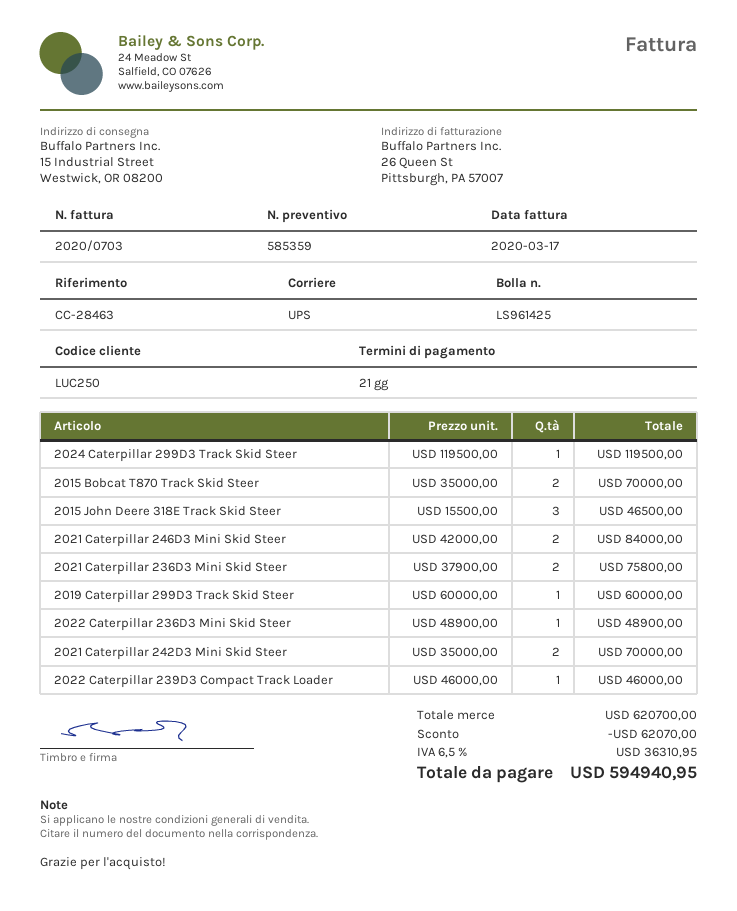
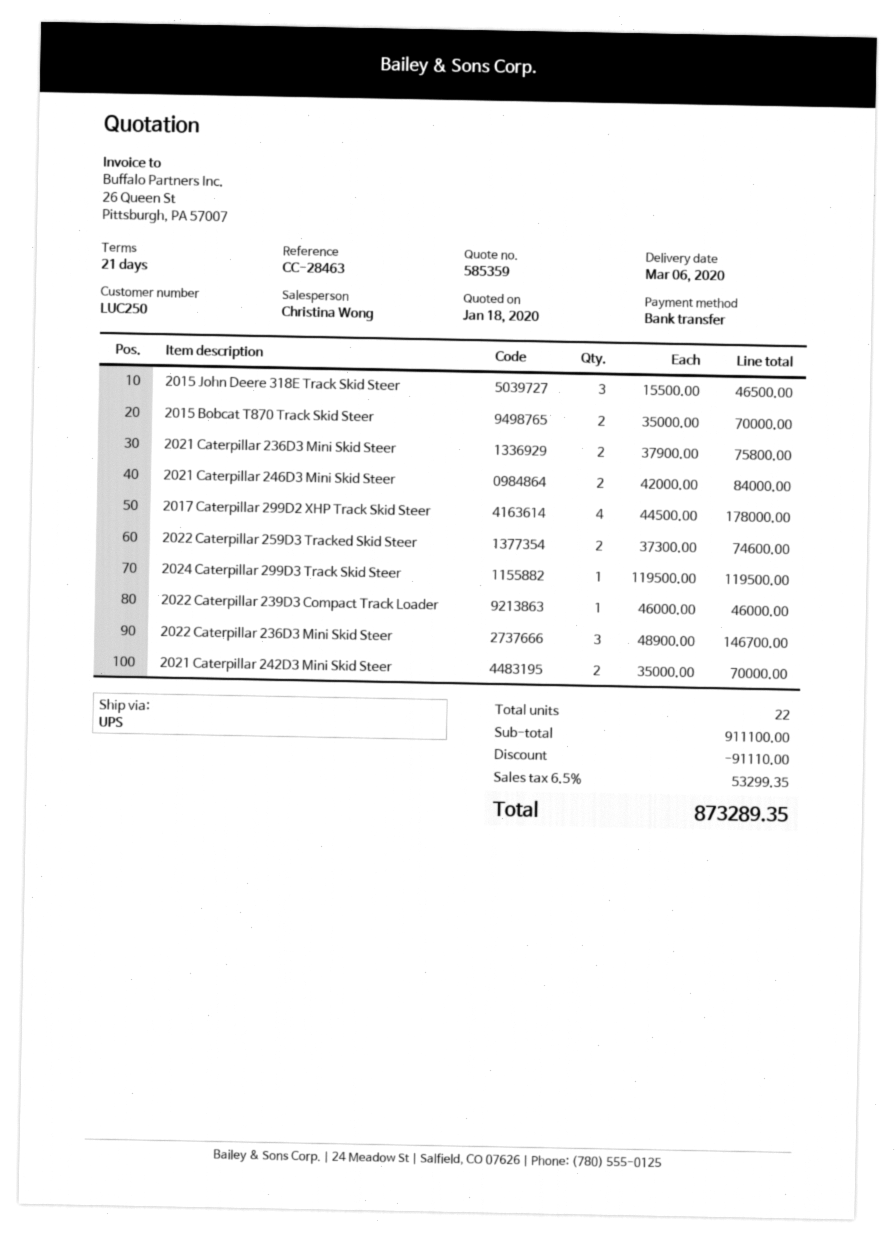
2019 Caterpillar 299D3 Track Skid Steer: 1 x 60000.00 = 60000.00 -> none
2022 Caterpillar 236D3 Mini Skid Steer: 1 x 48900.00 = 48900.00 -> 3 x 48900.00 = 146700.00
2017 Caterpillar 299D2 XHP Track Skid Steer: none -> 4 x 44500.00 = 178000.00
2022 Caterpillar 259D3 Tracked Skid Steer: none -> 2 x 37300.00 = 74600.00
subtotal: 620700.00 -> 911100.00
discount: 62070.00 -> 91110.00
tax: 6.5% = 36310.95 -> 6.5% = 53299.35
total: 594940.95 -> 873289.35

